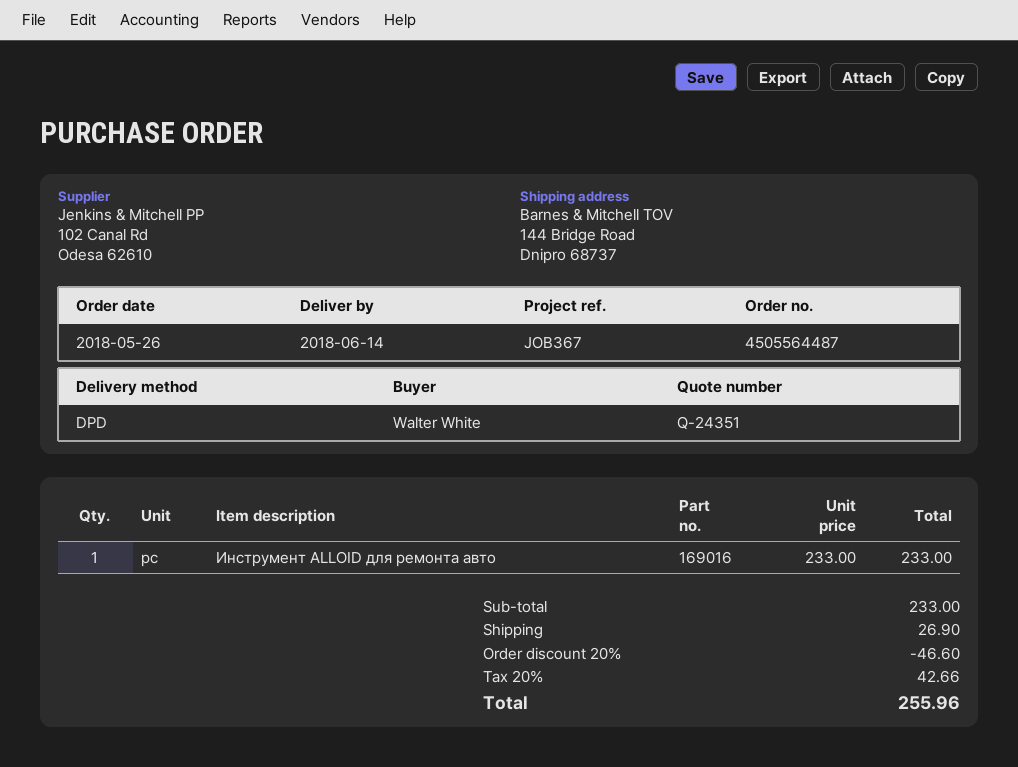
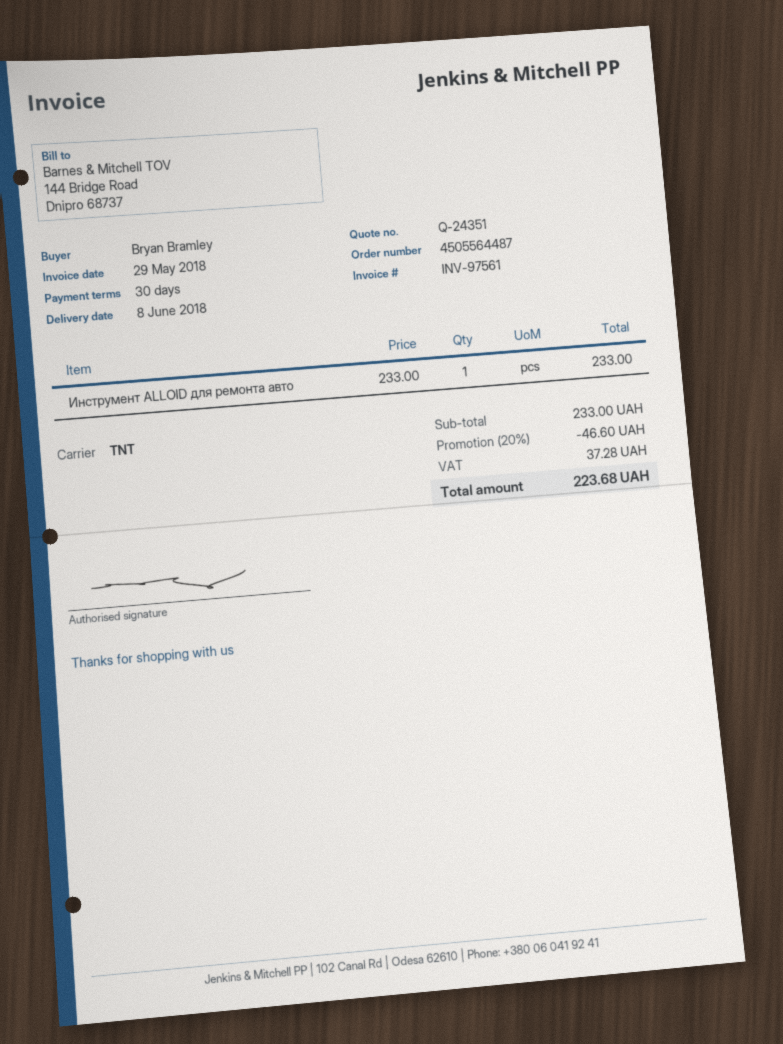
delivery date: 2018-06-14 -> 2018-06-08
ordered by: Walter White -> Bryan Bramley
shipping method: DPD -> TNT
shipping: 26.90 -> none
tax: 42.66 -> 37.28
total: 255.96 -> 223.68

